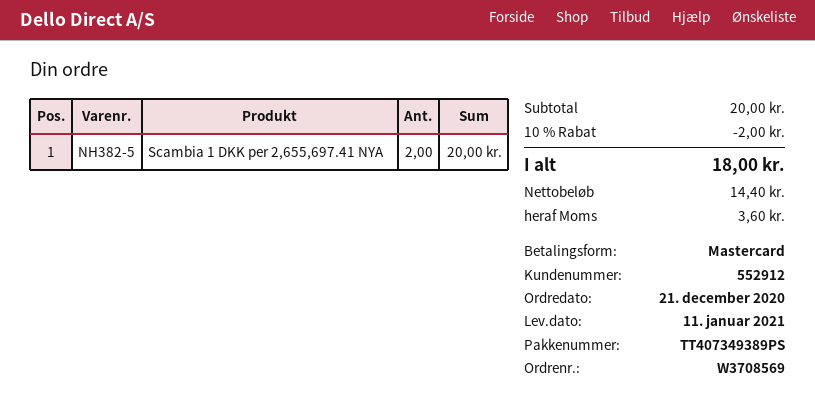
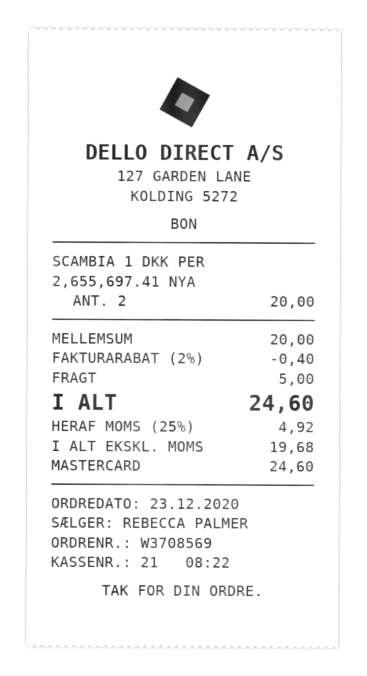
order date: 2020-12-21 -> 2020-12-23
discount: 10% = 2.00 -> 2% = 0.40
shipping: none -> 5.00
net: 14.40 -> 19.68
tax: 3.60 -> 4.92
total: 18.00 -> 24.60

